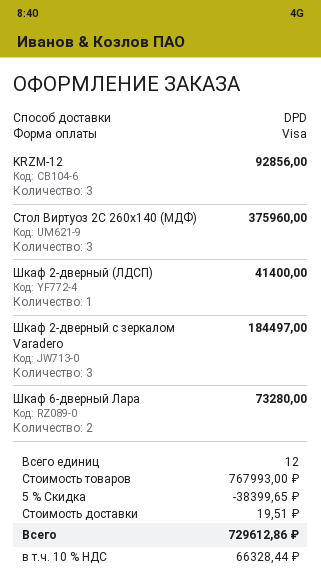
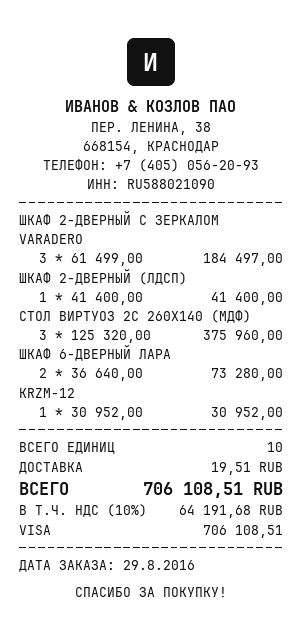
KRZM-12: 3 for 92856.00 -> 1 for 30952.00
total quantity: 12 -> 10
discount: 5% = 38399.65 -> none
tax: 10% = 66328.44 -> 10% = 64191.68
total: 729612.86 -> 706108.51

